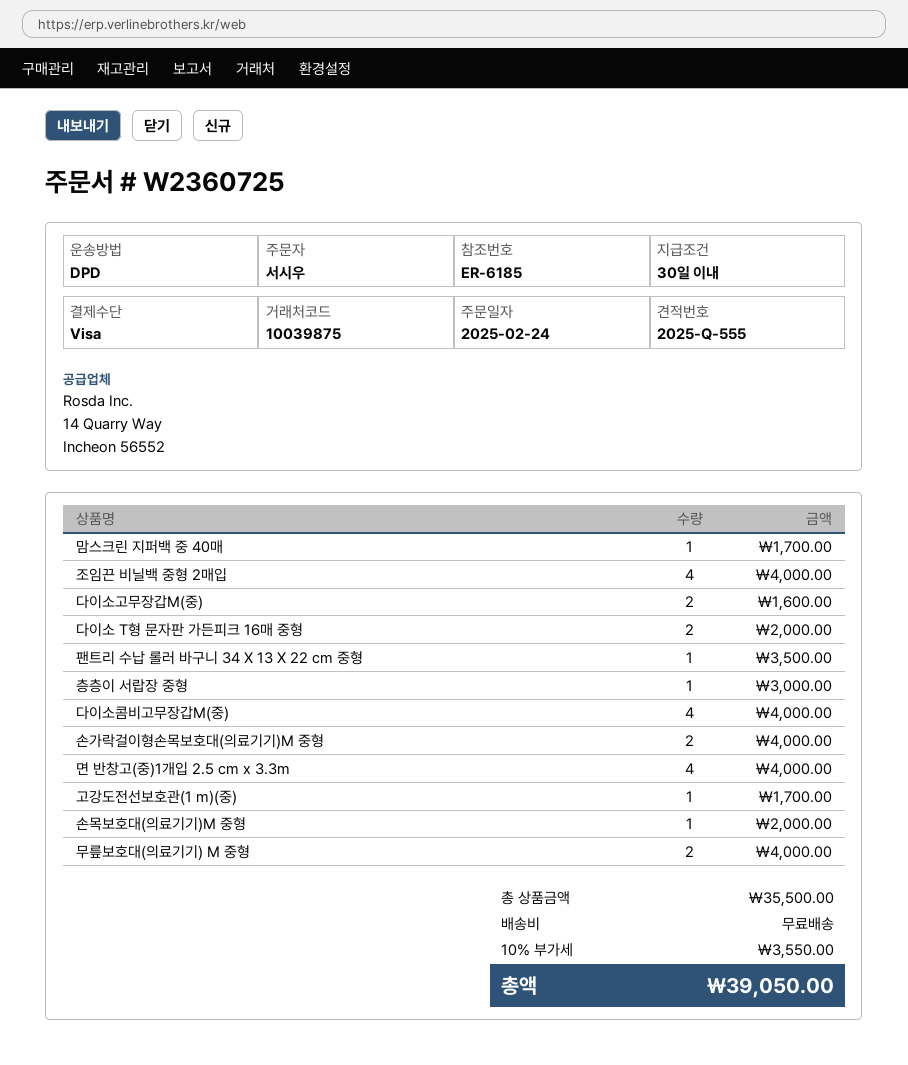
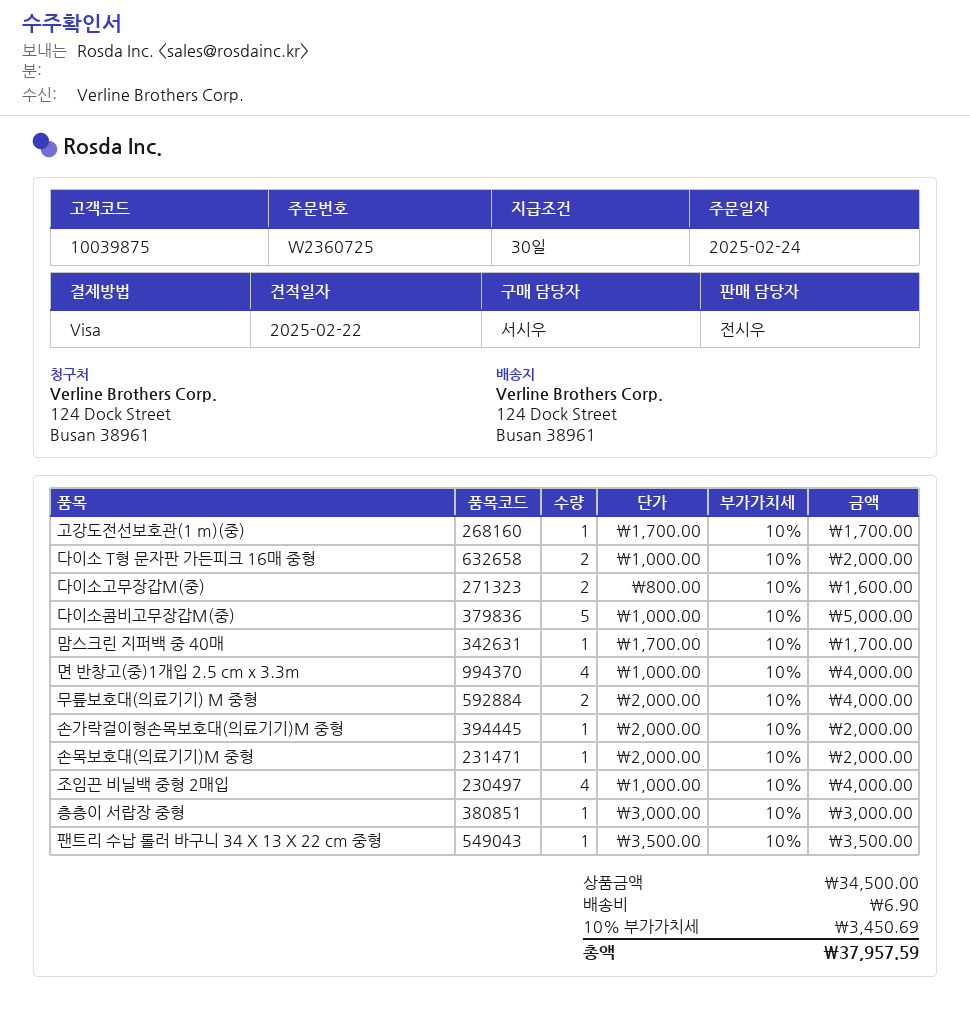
다이소콤비고무장갑M(중): 4 for 4000.00 -> 5 for 5000.00
손가락걸이형손목보호대(의료기기)M 중형: 2 for 4000.00 -> 1 for 2000.00
subtotal: 35500.00 -> 34500.00
shipping: 0.00 -> 6.90
tax: 10% = 3550.00 -> 10% = 3450.69
total: 39050.00 -> 37957.59

